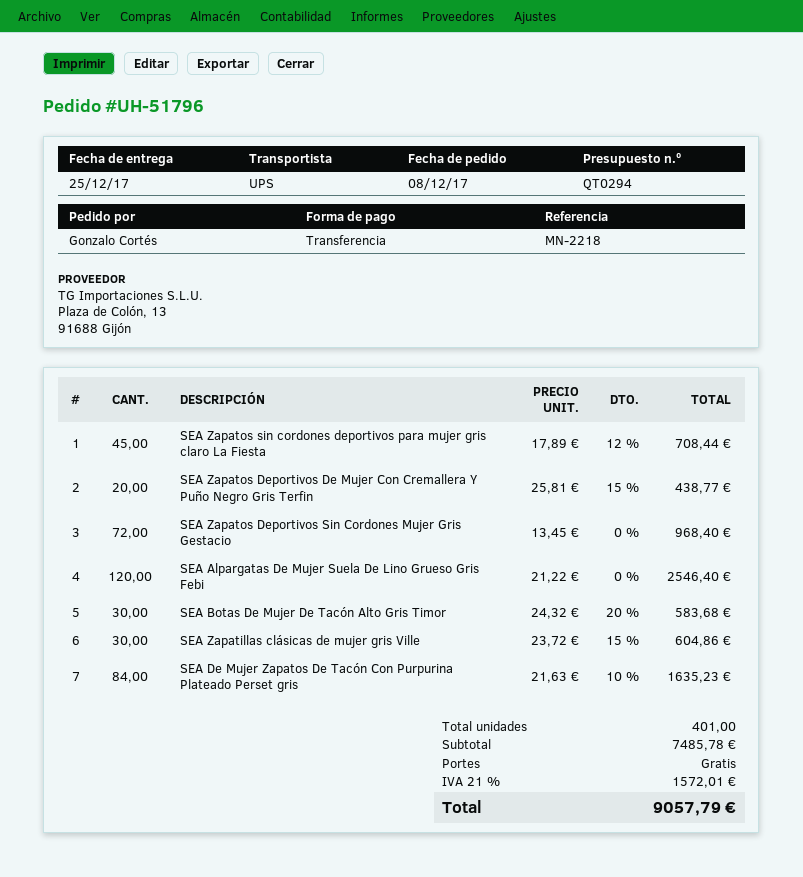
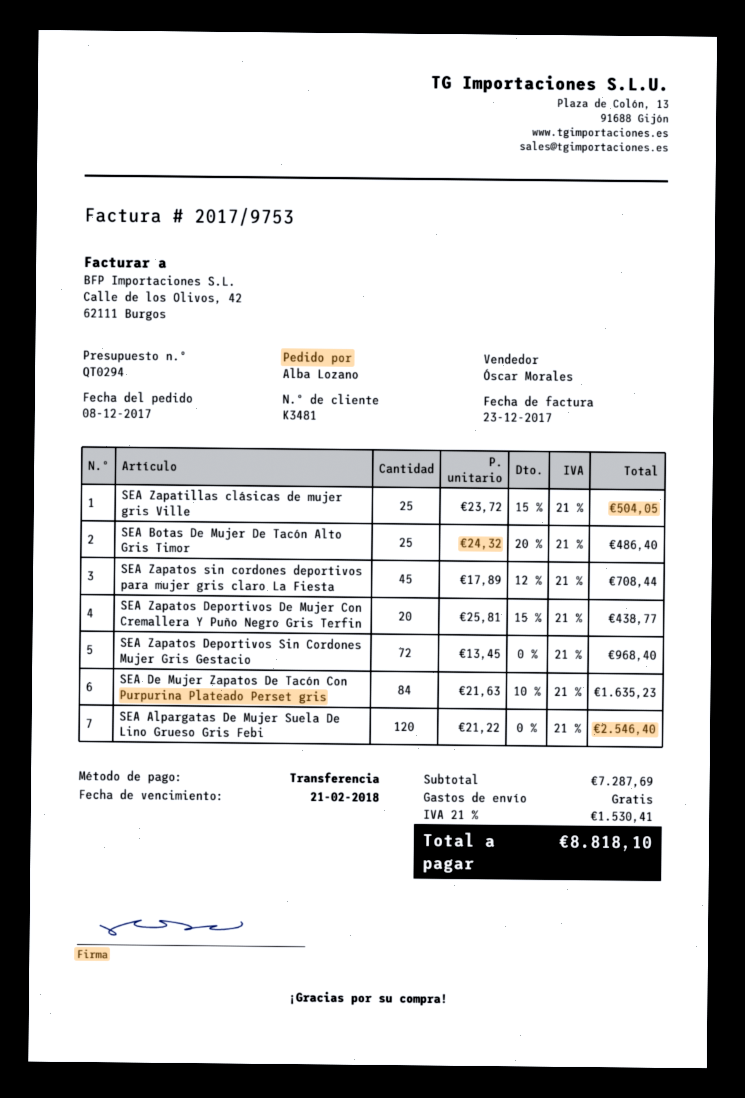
ordered by: Gonzalo Cortés -> Alba Lozano
SEA Botas De Mujer De Tacón Alto Gris Timor: 30 x 24.32 - 20% = 583.68 -> 25 x 24.32 - 20% = 486.40
SEA Zapatillas clásicas de mujer gris Ville: 30 x 23.72 - 15% = 604.86 -> 25 x 23.72 - 15% = 504.05
subtotal: 7485.78 -> 7287.69
tax: 21% = 1572.01 -> 21% = 1530.41
total: 9057.79 -> 8818.10

